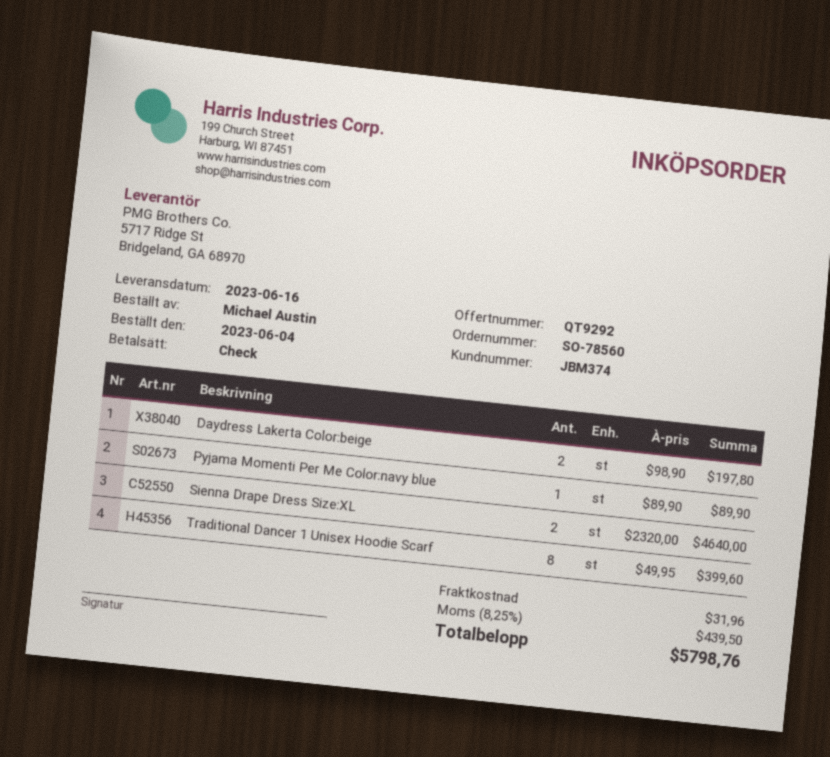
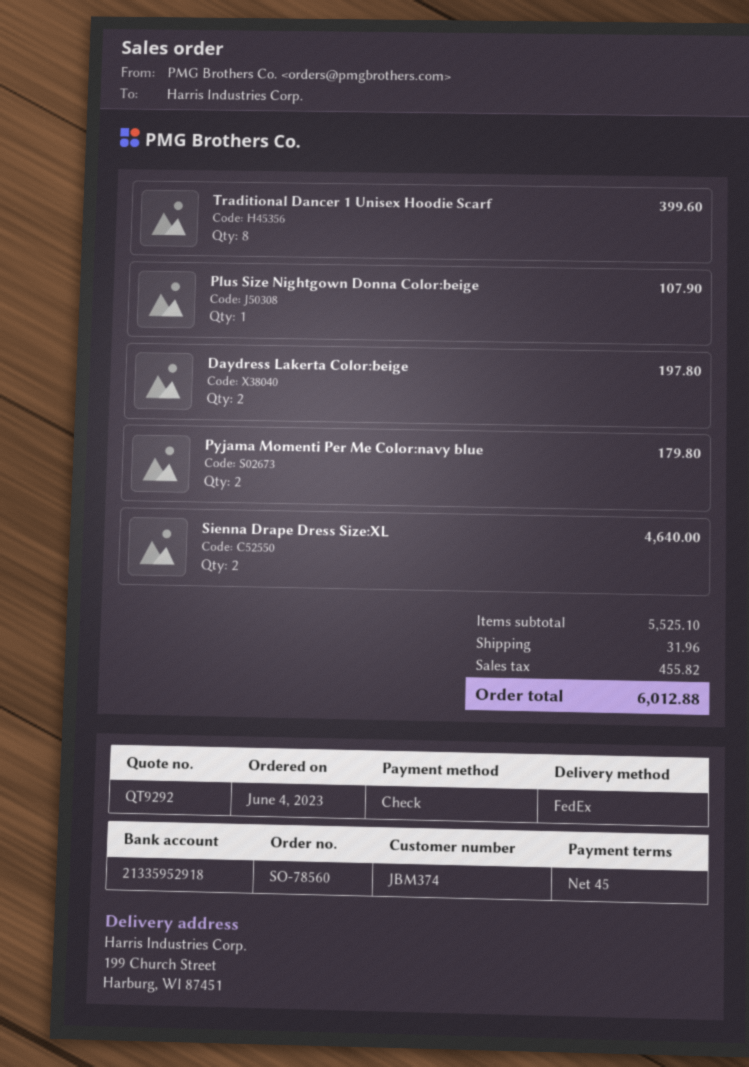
Pyjama Momenti Per Me Color:navy blue: 1 for 89.90 -> 2 for 179.80
Plus Size Nightgown Donna Color:beige: none -> 1 for 107.90
tax: 439.50 -> 455.82
total: 5798.76 -> 6012.88

